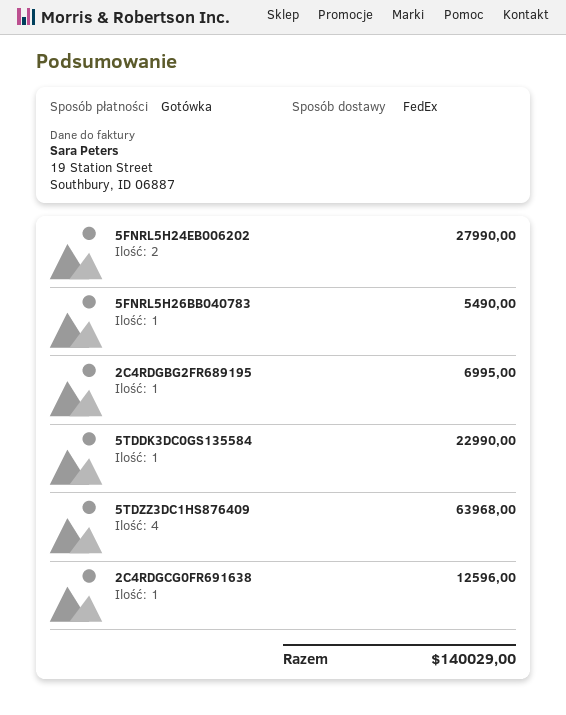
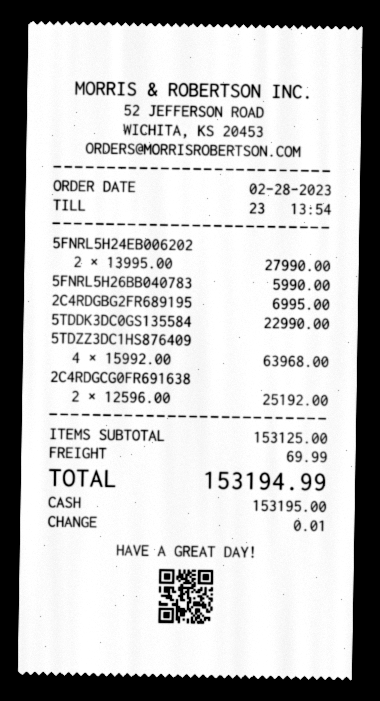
5FNRL5H26BB040783: 1 for 5490.00 -> 1 for 5990.00
2C4RDGCG0FR691638: 1 for 12596.00 -> 2 for 25192.00
shipping: none -> 69.99
total: 140029.00 -> 153194.99

